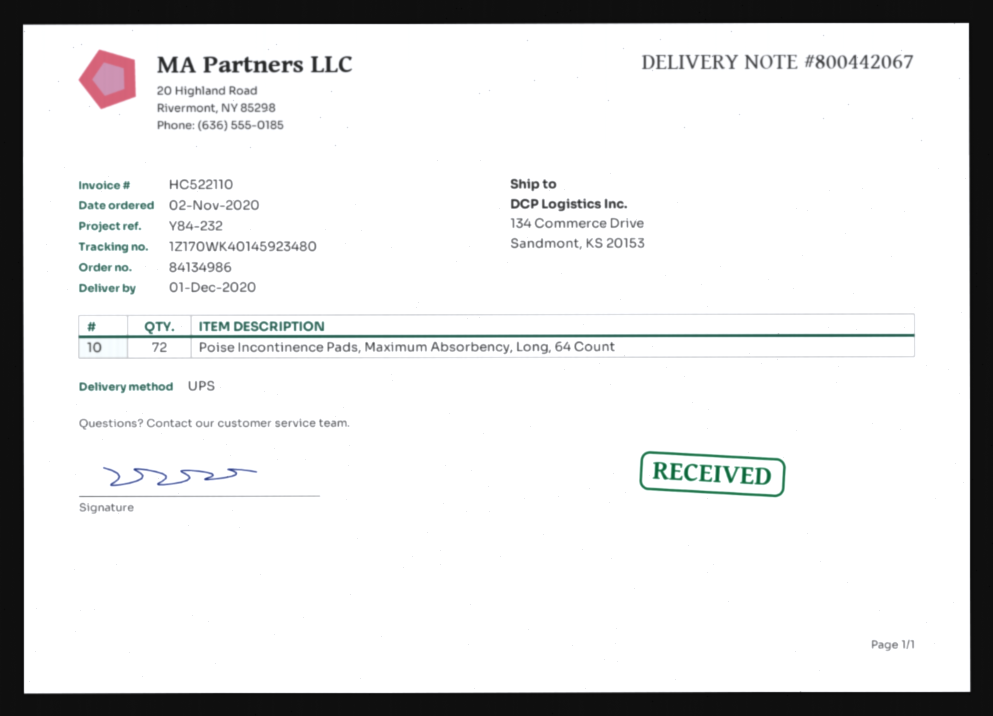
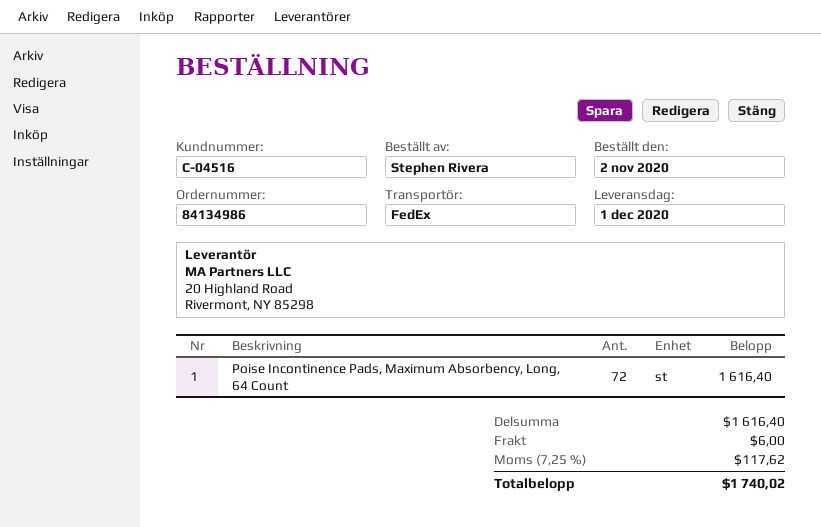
shipping method: UPS -> FedEx

